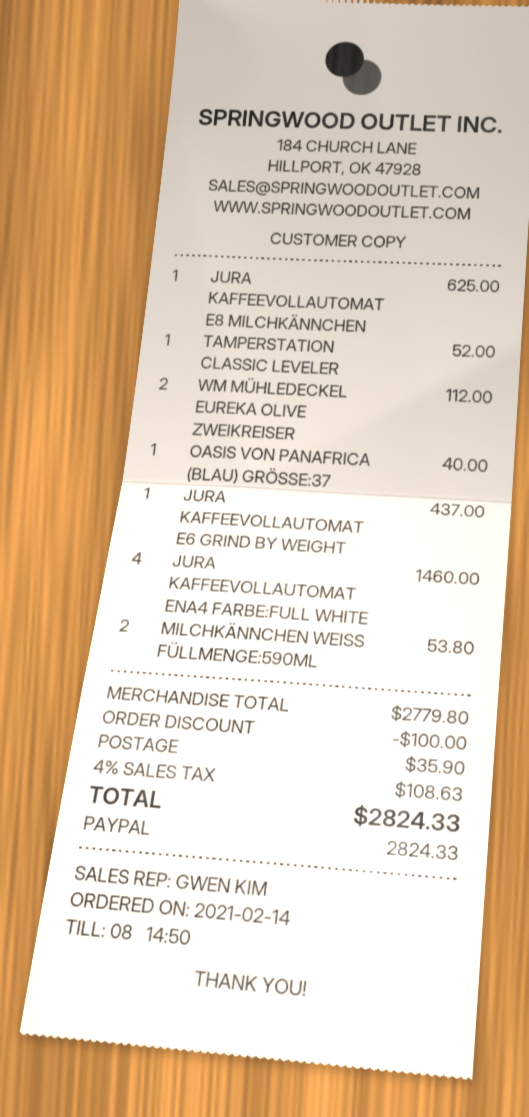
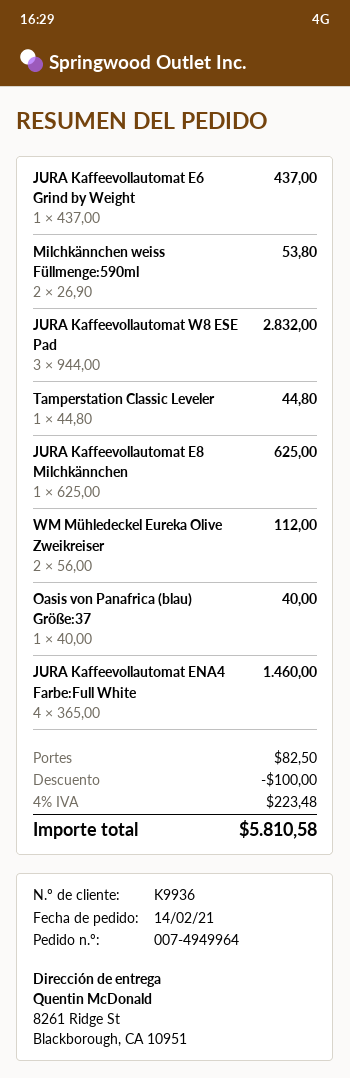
TAMPERSTATION CLASSIC LEVELER: 1 for 52.00 -> 1 for 44.80
JURA Kaffeevollautomat W8 ESE Pad: none -> 3 for 2832.00
shipping: 35.90 -> 82.50
tax: 4% = 108.63 -> 4% = 223.48
total: 2824.33 -> 5810.58

